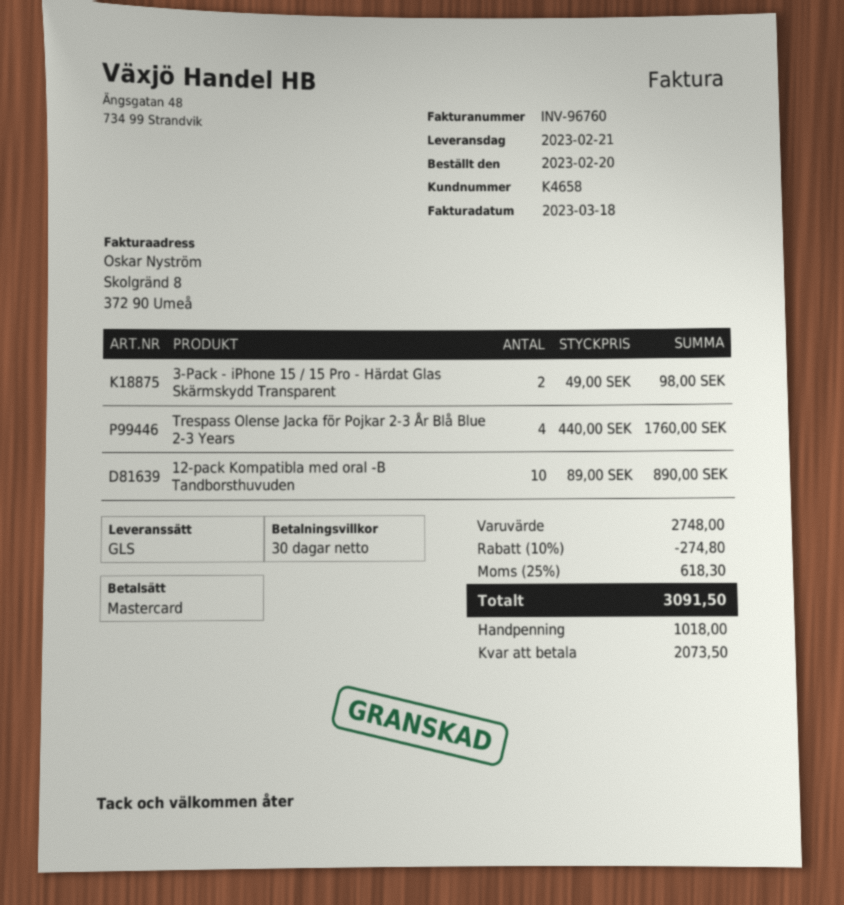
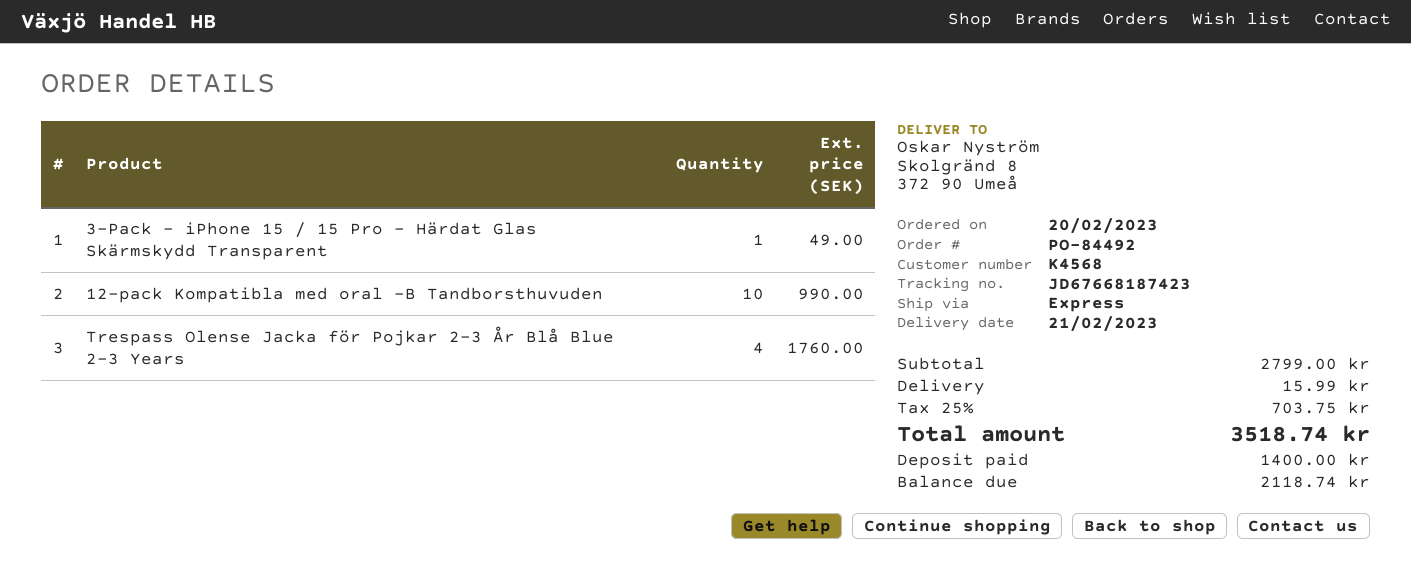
customer number: K4658 -> K4568
shipping method: GLS -> express
3-Pack - iPhone 15 / 15 Pro - Härdat Glas Skärmskydd Transparent: 2 for 98.00 -> 1 for 49.00
12-pack Kompatibla med oral -B Tandborsthuvuden: 10 for 890.00 -> 10 for 990.00
subtotal: 2748.00 -> 2799.00
discount: 10% = 274.80 -> none
shipping: none -> 15.99
tax: 25% = 618.30 -> 25% = 703.75
total: 3091.50 -> 3518.74
deposit: 1018.00 -> 1400.00
balance: 2073.50 -> 2118.74

